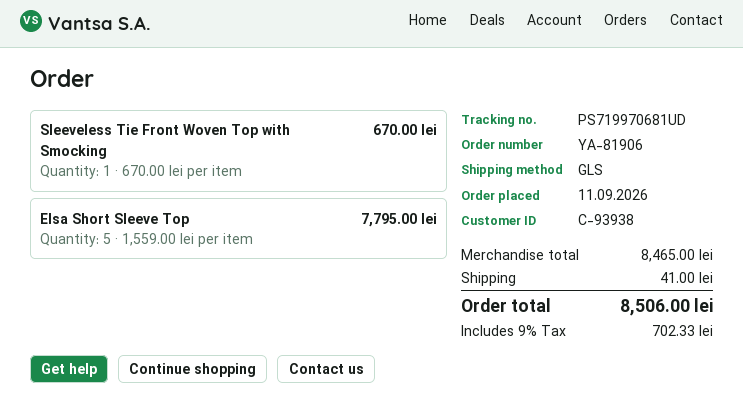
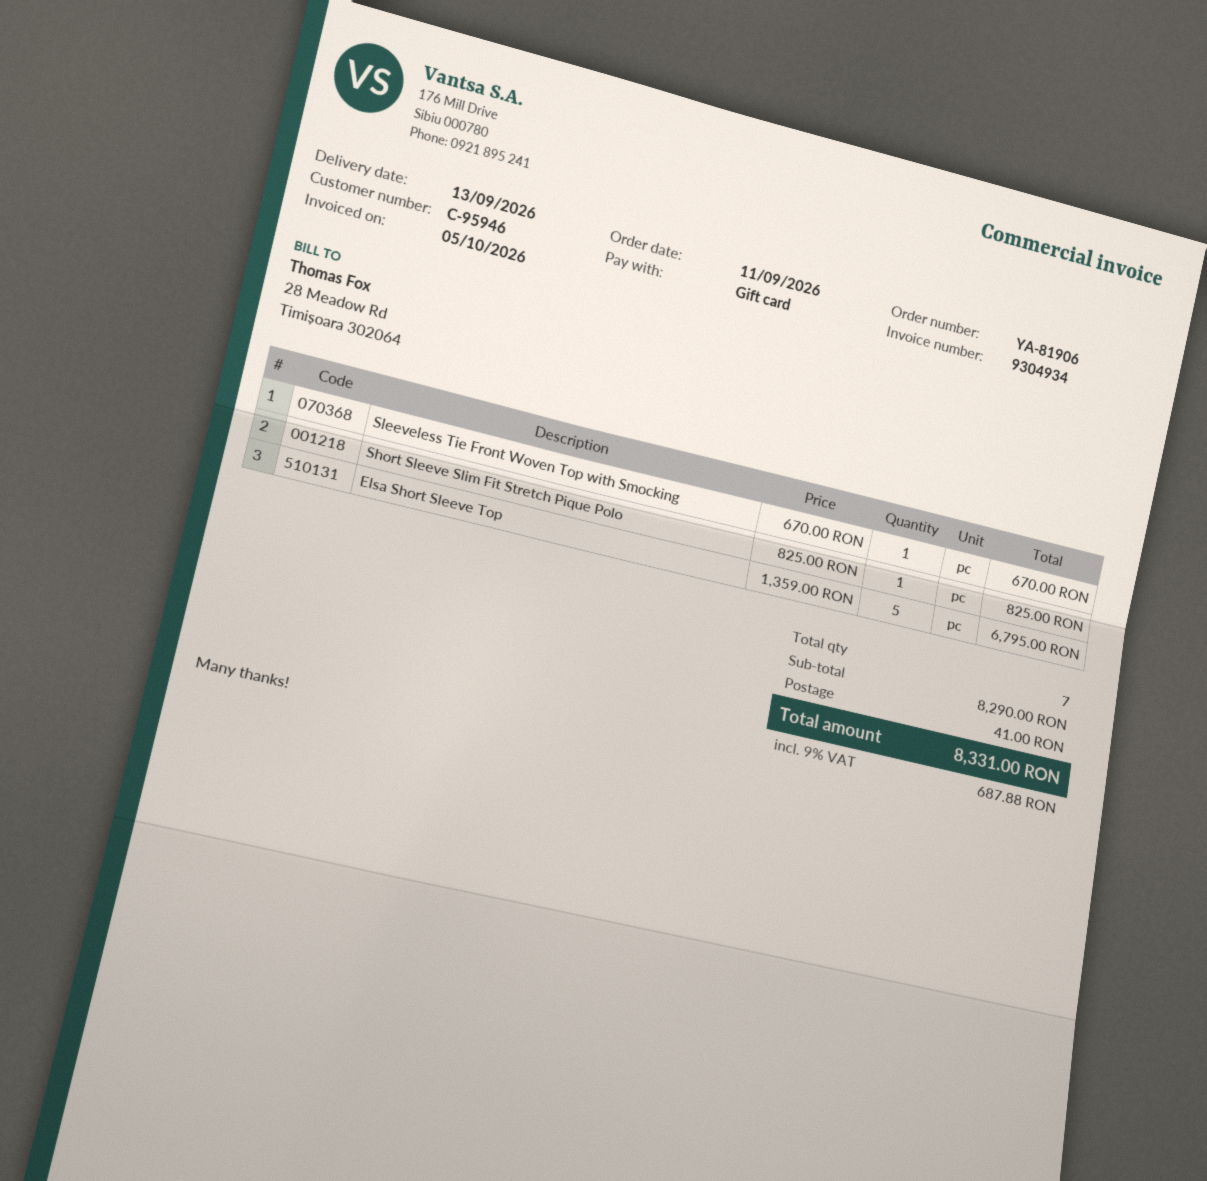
customer number: C-93938 -> C-95946
Elsa Short Sleeve Top: 5 x 1559.00 = 7795.00 -> 5 x 1359.00 = 6795.00
Short Sleeve Slim Fit Stretch Pique Polo: none -> 1 x 825.00 = 825.00
subtotal: 8465.00 -> 8290.00
tax: 9% = 702.33 -> 9% = 687.88
total: 8506.00 -> 8331.00

